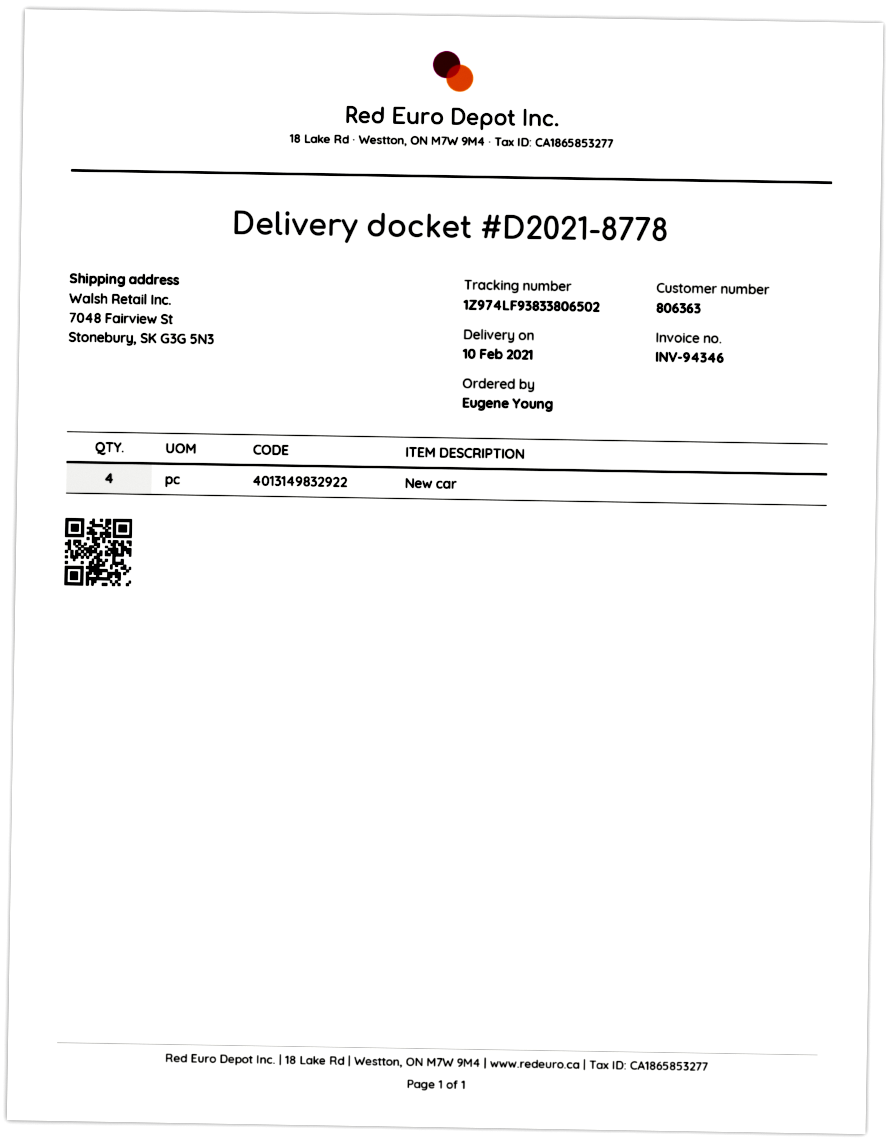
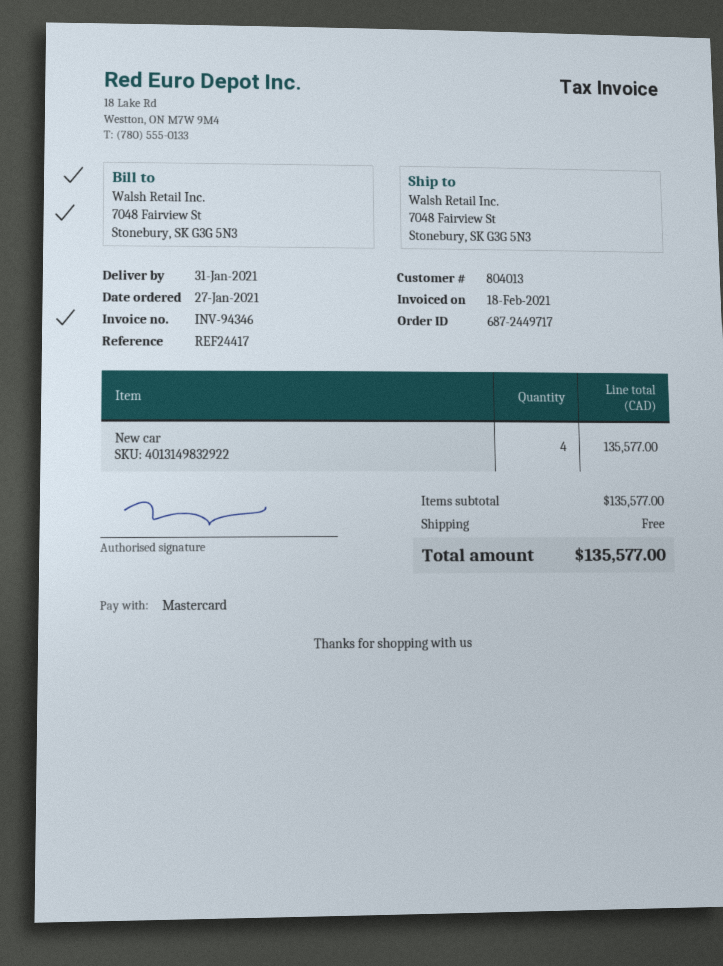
delivery date: 2021-02-10 -> 2021-01-31
customer number: 806363 -> 804013

